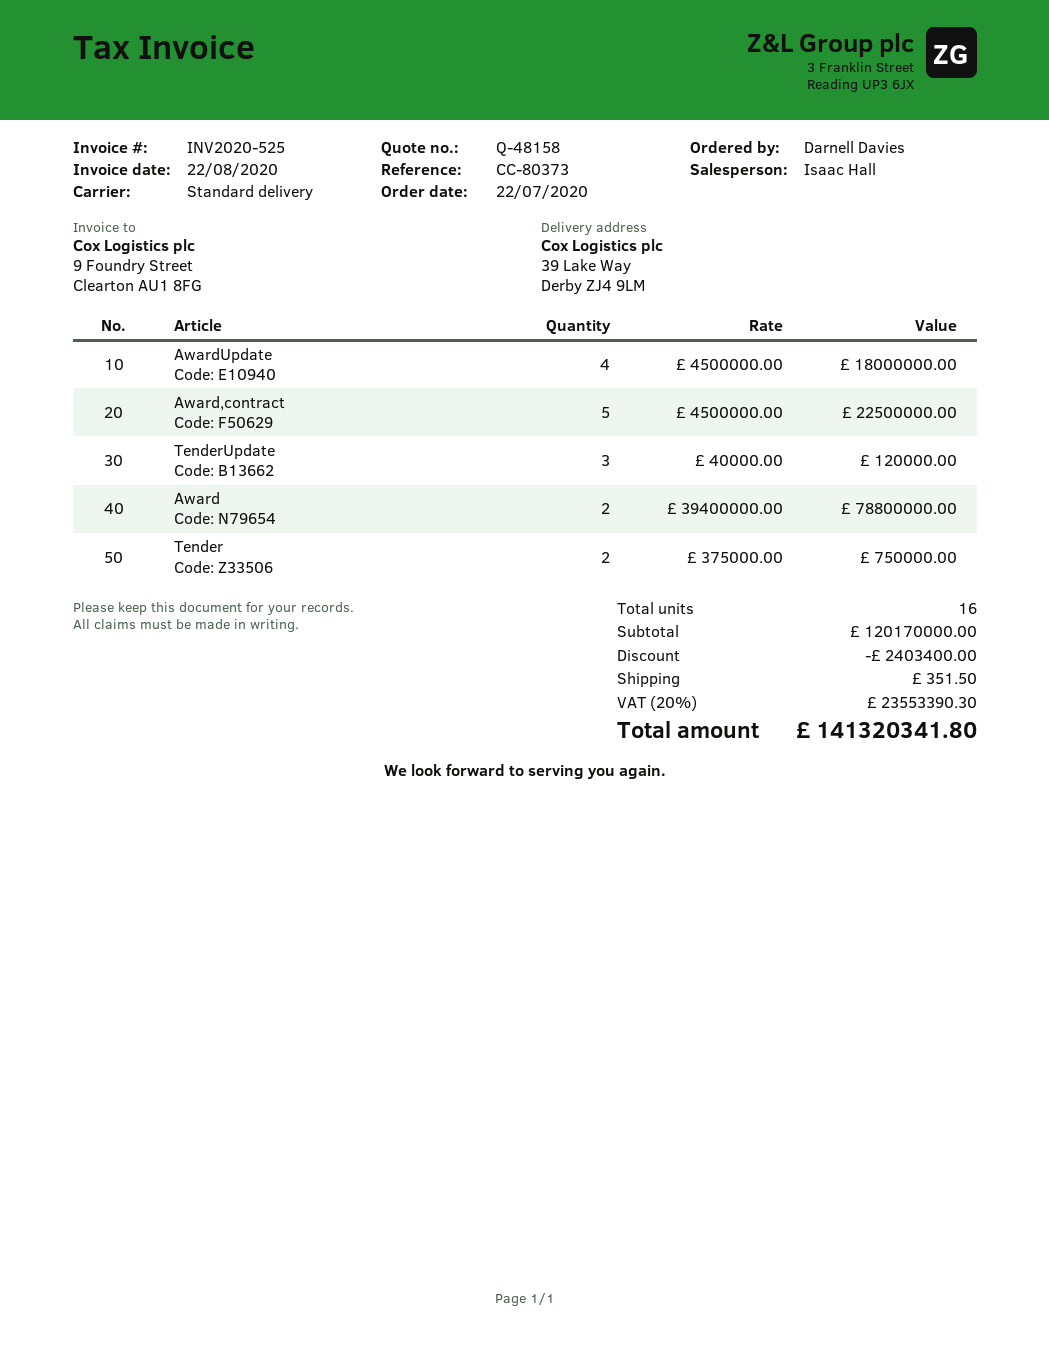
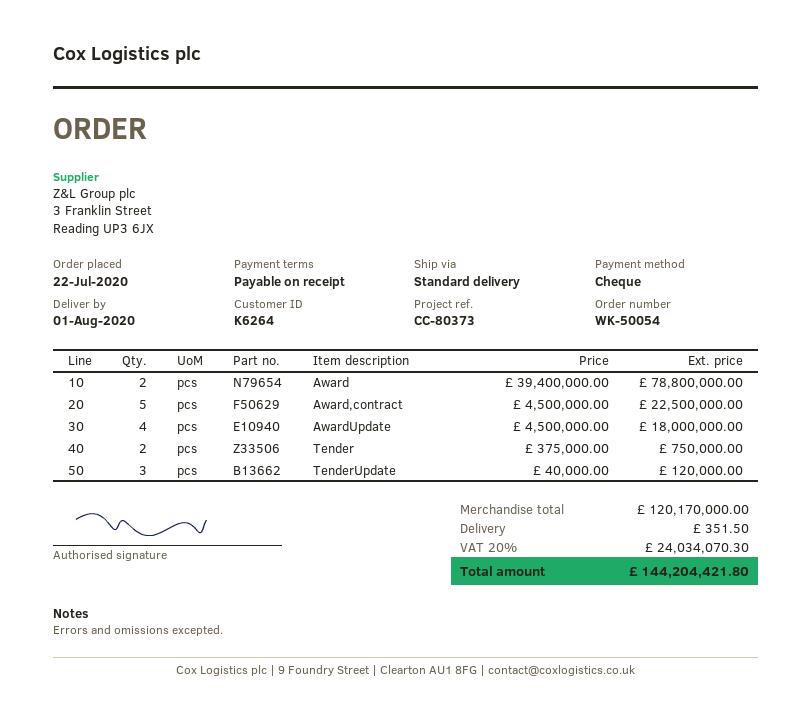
discount: 2403400.00 -> none
tax: 20% = 23553390.30 -> 20% = 24034070.30
total: 141320341.80 -> 144204421.80

